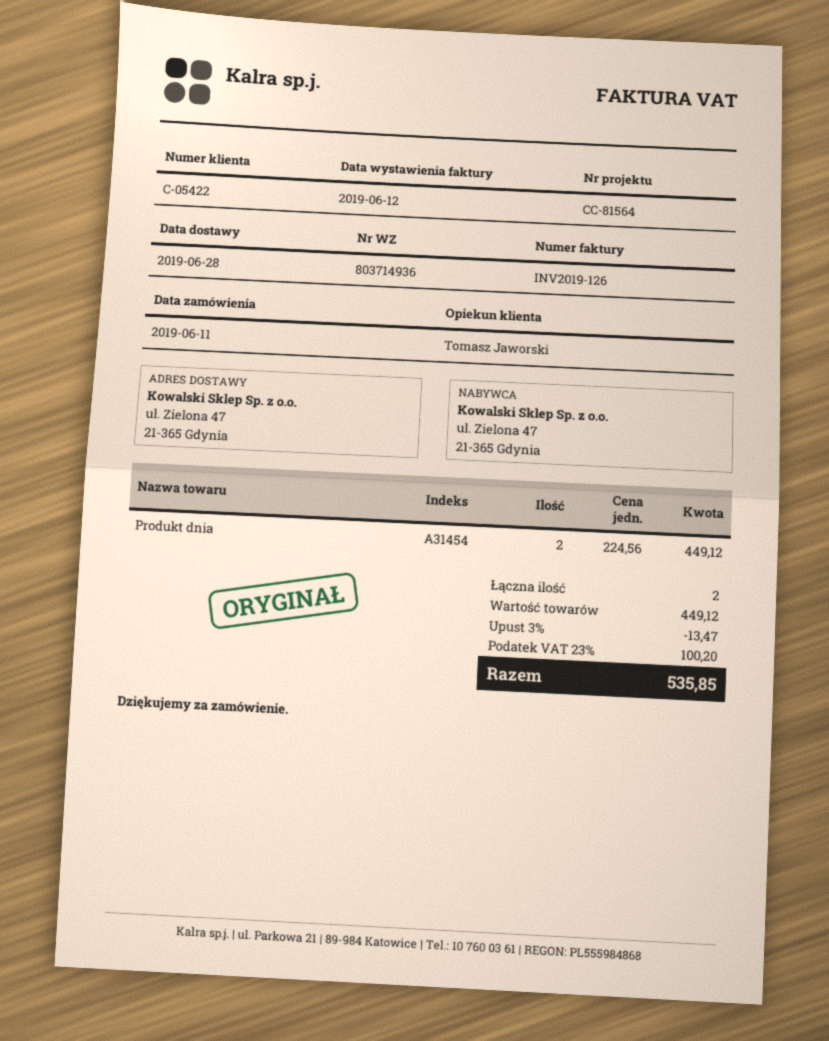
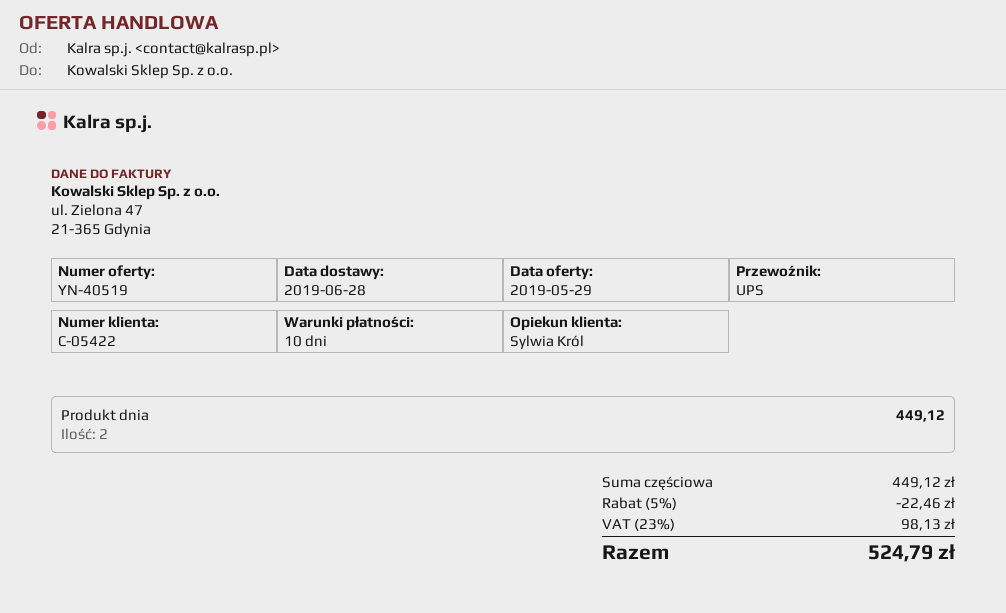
sales rep: Tomasz Jaworski -> Sylwia Król
discount: 3% = 13.47 -> 5% = 22.46
tax: 23% = 100.20 -> 23% = 98.13
total: 535.85 -> 524.79

